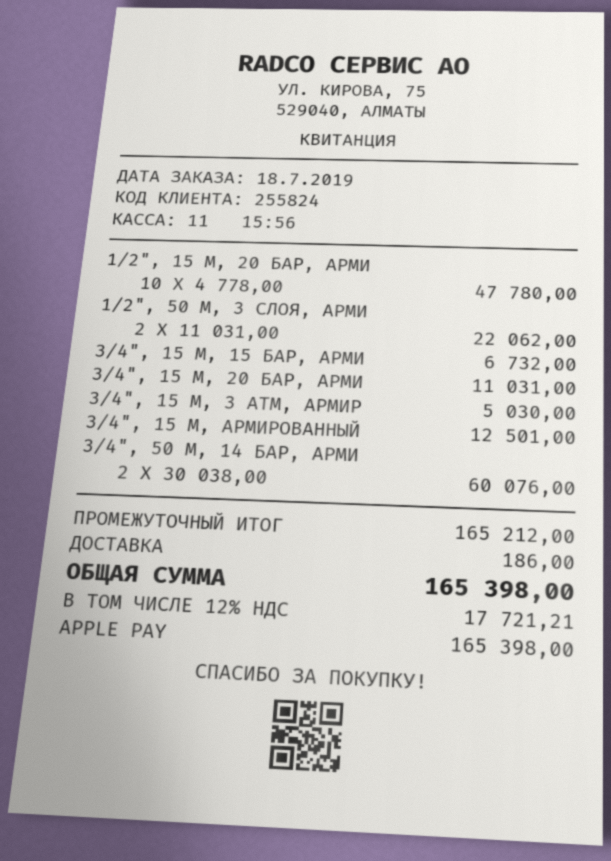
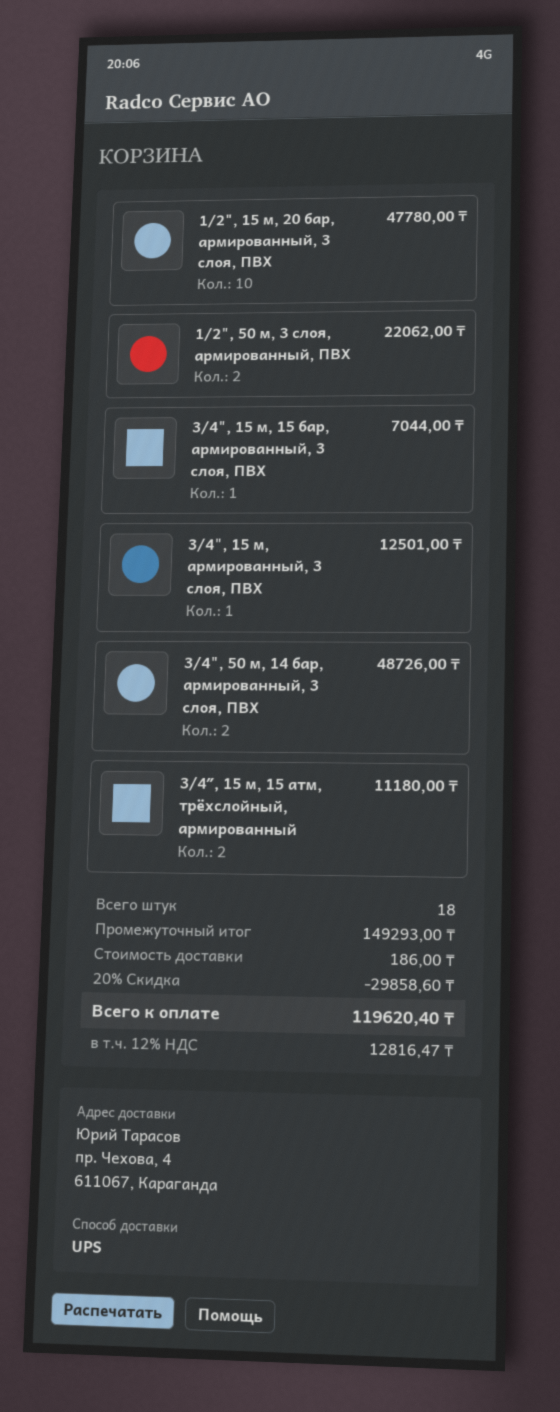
3/4", 15 М, 15 БАР, АРМИ: 1 for 6732.00 -> 1 for 7044.00
3/4", 15 М, 20 БАР, АРМИ: 1 for 11031.00 -> none
3/4", 15 М, 3 АТМ, АРМИР: 1 for 5030.00 -> none
3/4", 50 М, 14 БАР, АРМИ: 2 for 60076.00 -> 2 for 48726.00
3/4″, 15 м, 15 атм, трёхслойный, армированный: none -> 2 for 11180.00
subtotal: 165212.00 -> 149293.00
discount: none -> 20% = 29858.60
tax: 12% = 17721.21 -> 12% = 12816.47
total: 165398.00 -> 119620.40

